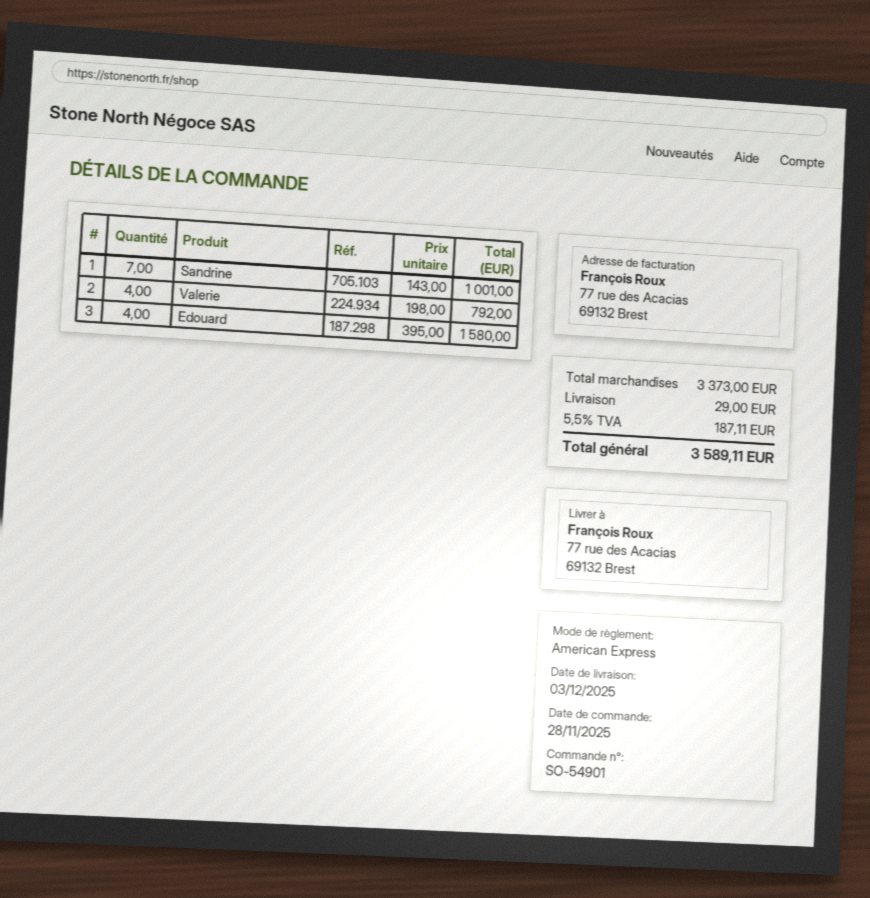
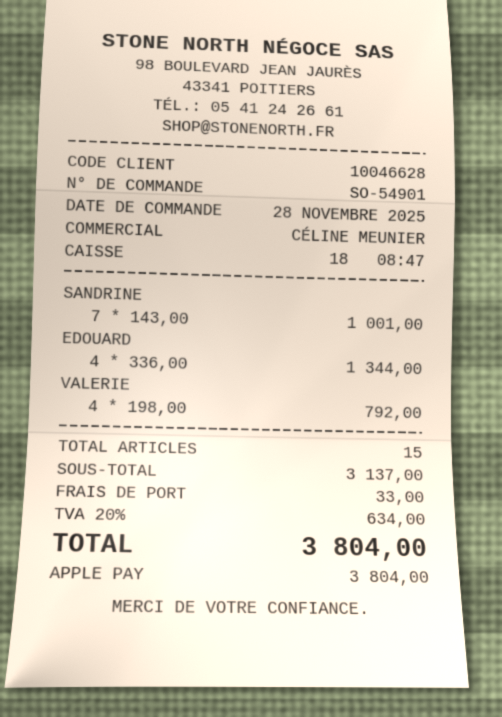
payment method: American Express -> Apple Pay
Edouard: 4 x 395.00 = 1580.00 -> 4 x 336.00 = 1344.00
subtotal: 3373.00 -> 3137.00
shipping: 29.00 -> 33.00
tax: 5.5% = 187.11 -> 20% = 634.00
total: 3589.11 -> 3804.00

